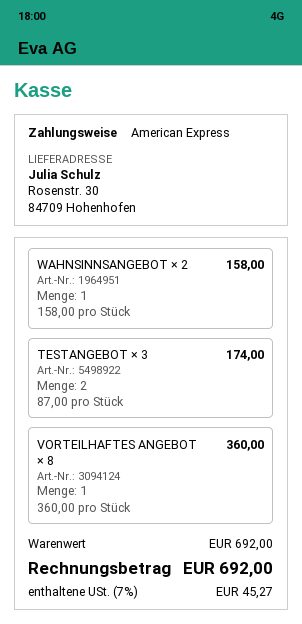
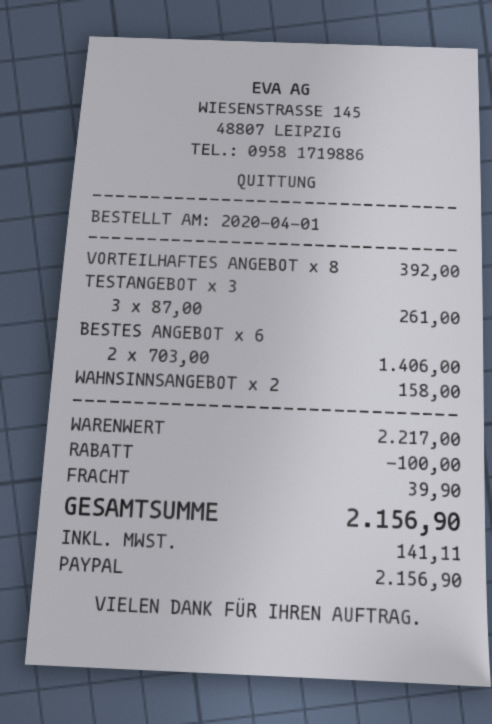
payment method: American Express -> PayPal
TESTANGEBOT × 3: 2 x 87.00 = 174.00 -> 3 x 87.00 = 261.00
VORTEILHAFTES ANGEBOT × 8: 1 x 360.00 = 360.00 -> 1 x 392.00 = 392.00
BESTES ANGEBOT × 6: none -> 2 x 703.00 = 1406.00
subtotal: 692.00 -> 2217.00
discount: none -> 100.00
shipping: none -> 39.90
tax: 45.27 -> 141.11
total: 692.00 -> 2156.90

